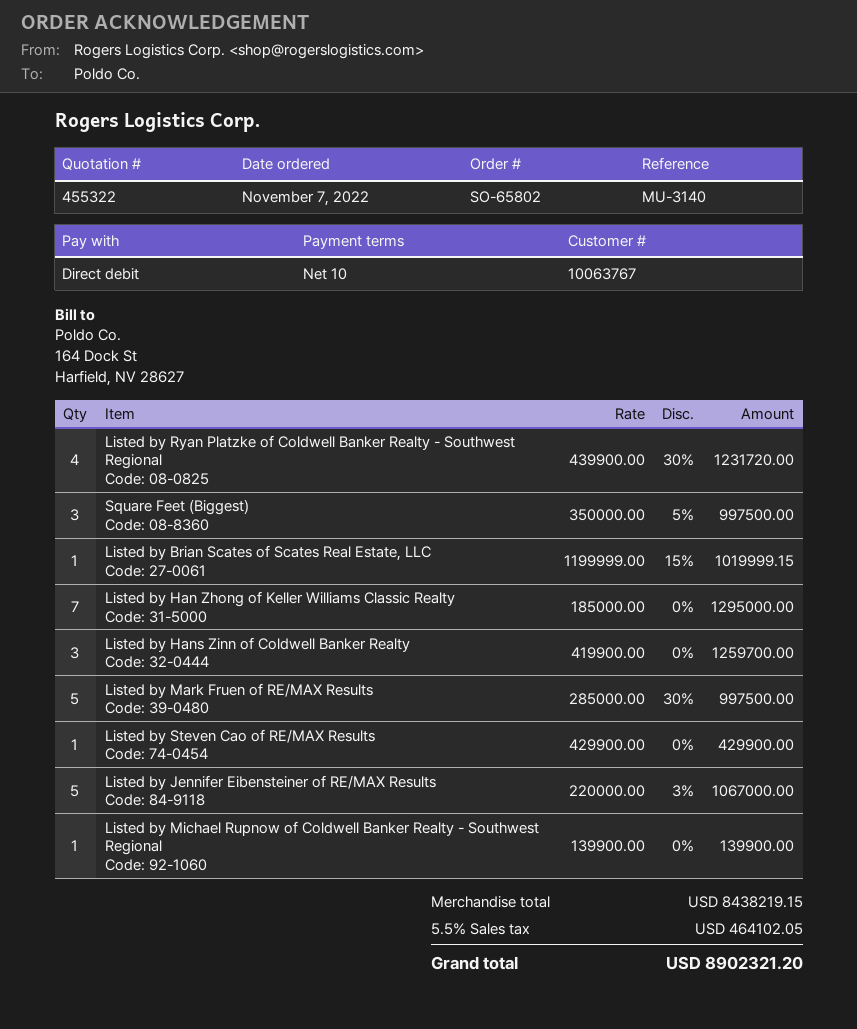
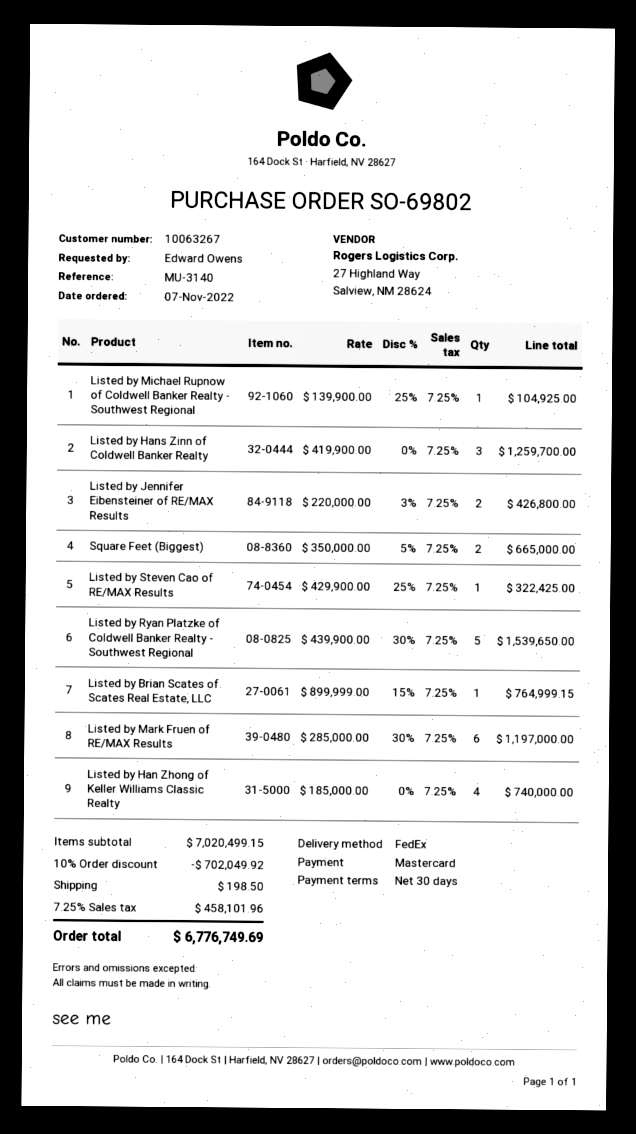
order number: SO-65802 -> SO-69802
payment terms: 10 days -> 30 days
customer number: 10063767 -> 10063267
payment method: direct debit -> Mastercard
Listed by Ryan Platzke of Coldwell Banker Realty - Southwest Regional: 4 x 439900.00 - 30% = 1231720.00 -> 5 x 439900.00 - 30% = 1539650.00
Square Feet (Biggest): 3 x 350000.00 - 5% = 997500.00 -> 2 x 350000.00 - 5% = 665000.00
Listed by Brian Scates of Scates Real Estate, LLC: 1 x 1199999.00 - 15% = 1019999.15 -> 1 x 899999.00 - 15% = 764999.15
Listed by Han Zhong of Keller Williams Classic Realty: 7 x 185000.00 = 1295000.00 -> 4 x 185000.00 = 740000.00
Listed by Mark Fruen of RE/MAX Results: 5 x 285000.00 - 30% = 997500.00 -> 6 x 285000.00 - 30% = 1197000.00
Listed by Steven Cao of RE/MAX Results: 1 x 429900.00 = 429900.00 -> 1 x 429900.00 - 25% = 322425.00
Listed by Jennifer Eibensteiner of RE/MAX Results: 5 x 220000.00 - 3% = 1067000.00 -> 2 x 220000.00 - 3% = 426800.00
Listed by Michael Rupnow of Coldwell Banker Realty - Southwest Regional: 1 x 139900.00 = 139900.00 -> 1 x 139900.00 - 25% = 104925.00
subtotal: 8438219.15 -> 7020499.15
discount: none -> 10% = 702049.92
shipping: none -> 198.50
tax: 5.5% = 464102.05 -> 7.25% = 458101.96
total: 8902321.20 -> 6776749.69

